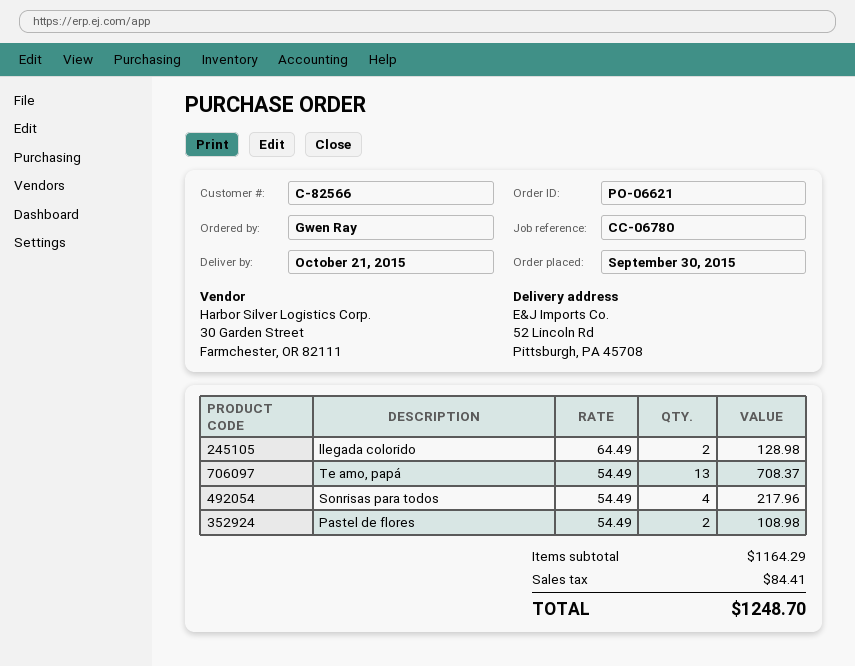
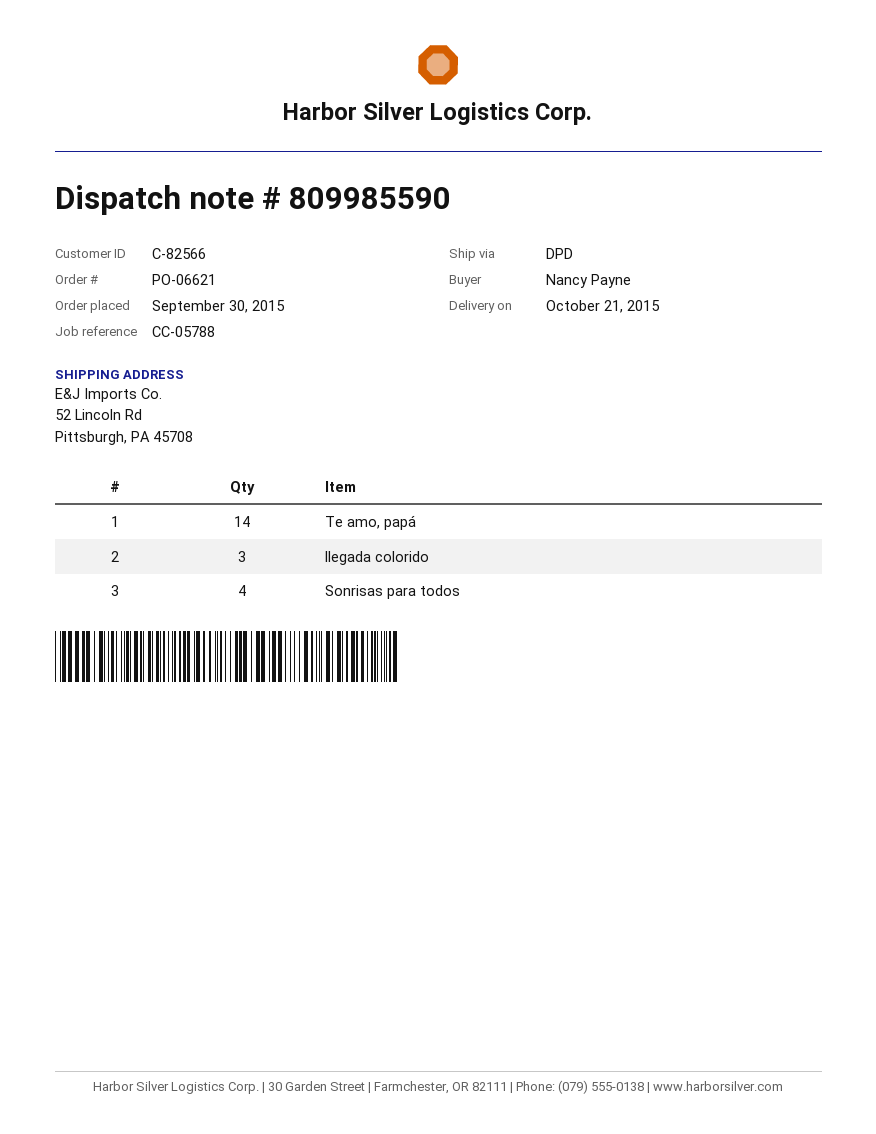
reference: CC-06780 -> CC-05788
ordered by: Gwen Ray -> Nancy Payne
llegada colorido: 2 -> 3
Te amo, papá: 13 -> 14
Pastel de flores: 2 -> none

